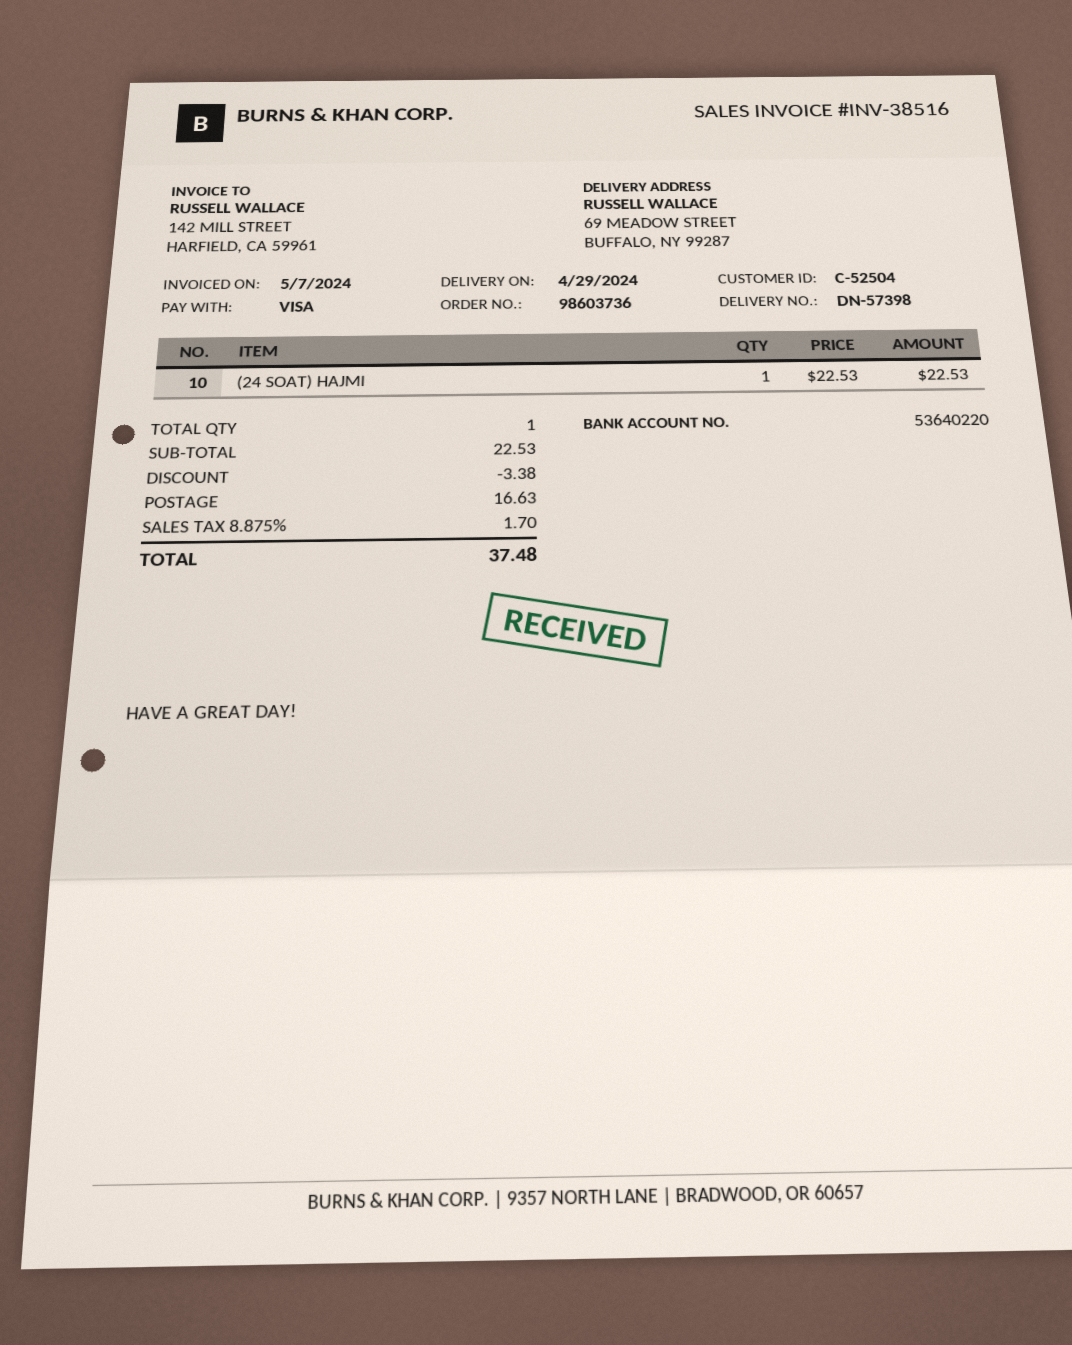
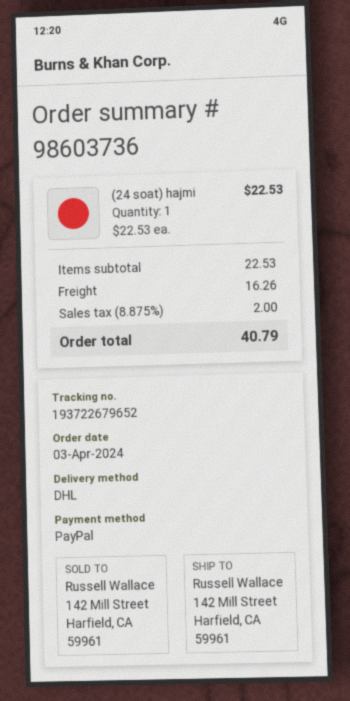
payment method: Visa -> PayPal
ship to: 69 MEADOW STREET, BUFFALO, NY 99287 -> 142 Mill Street, Harfield, CA 59961
discount: 3.38 -> none
shipping: 16.63 -> 16.26
tax: 8.875% = 1.70 -> 8.875% = 2.00
total: 37.48 -> 40.79

